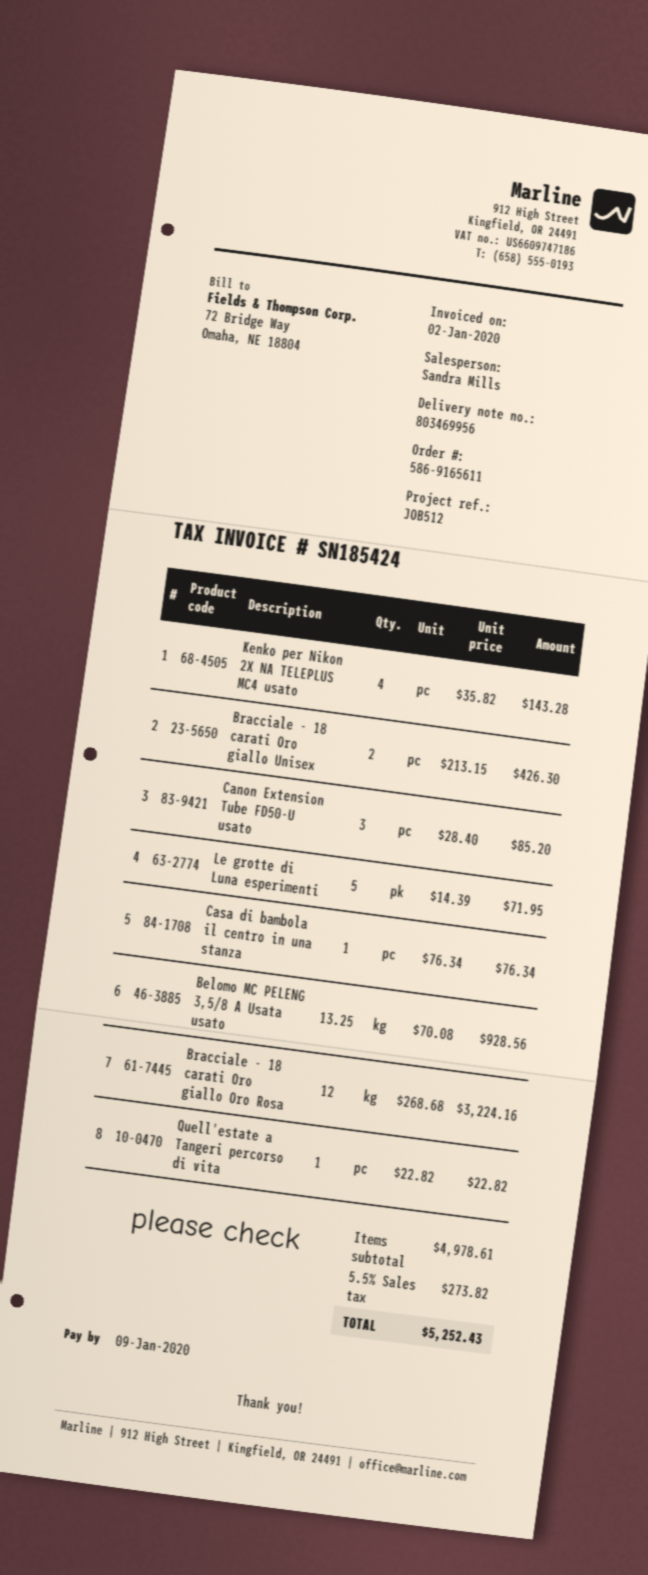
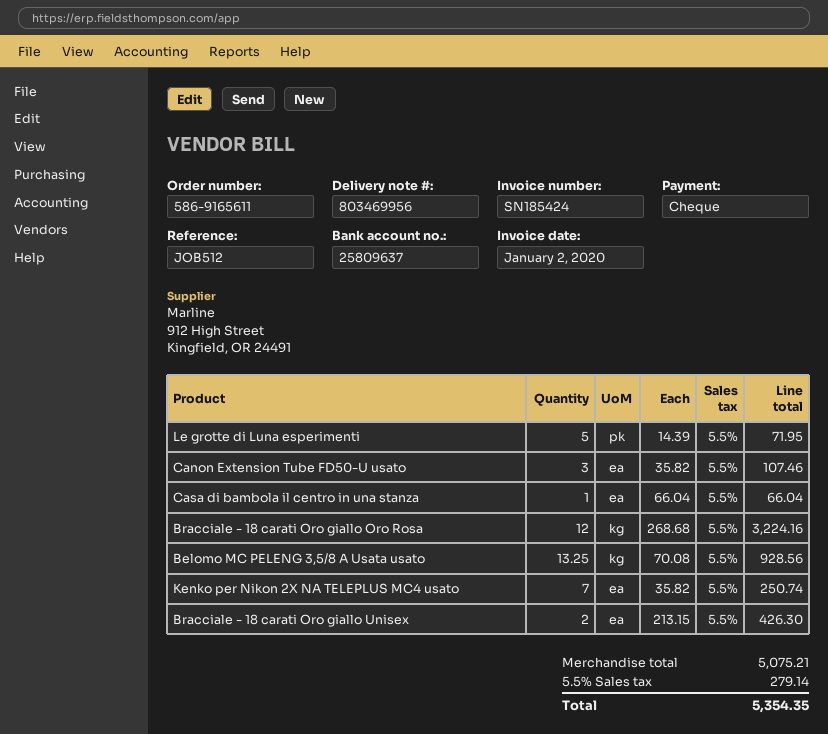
Kenko per Nikon 2X NA TELEPLUS MC4 usato: 4 x 35.82 = 143.28 -> 7 x 35.82 = 250.74
Canon Extension Tube FD50-U usato: 3 x 28.40 = 85.20 -> 3 x 35.82 = 107.46
Casa di bambola il centro in una stanza: 1 x 76.34 = 76.34 -> 1 x 66.04 = 66.04
Quell'estate a Tangeri percorso di vita: 1 x 22.82 = 22.82 -> none
subtotal: 4978.61 -> 5075.21
tax: 5.5% = 273.82 -> 5.5% = 279.14
total: 5252.43 -> 5354.35

